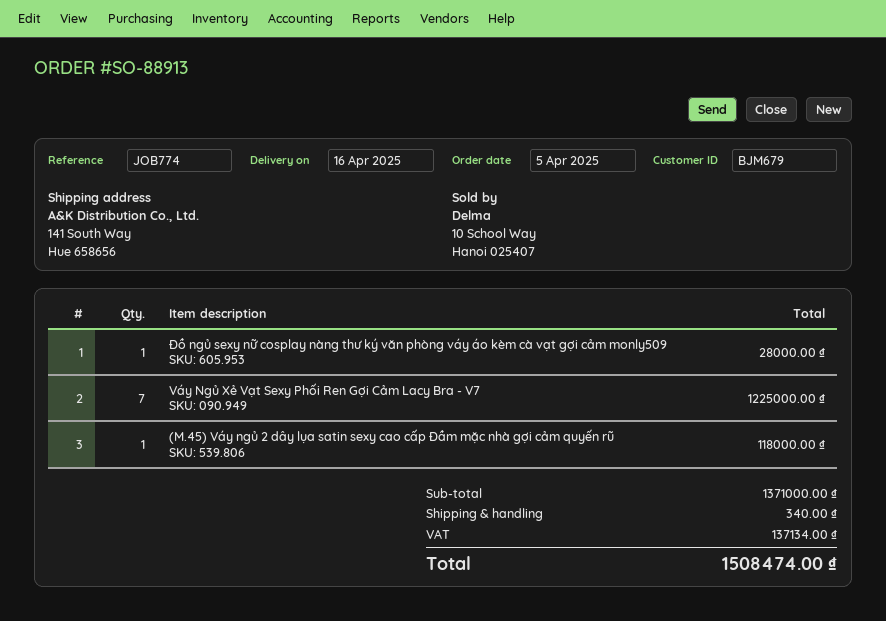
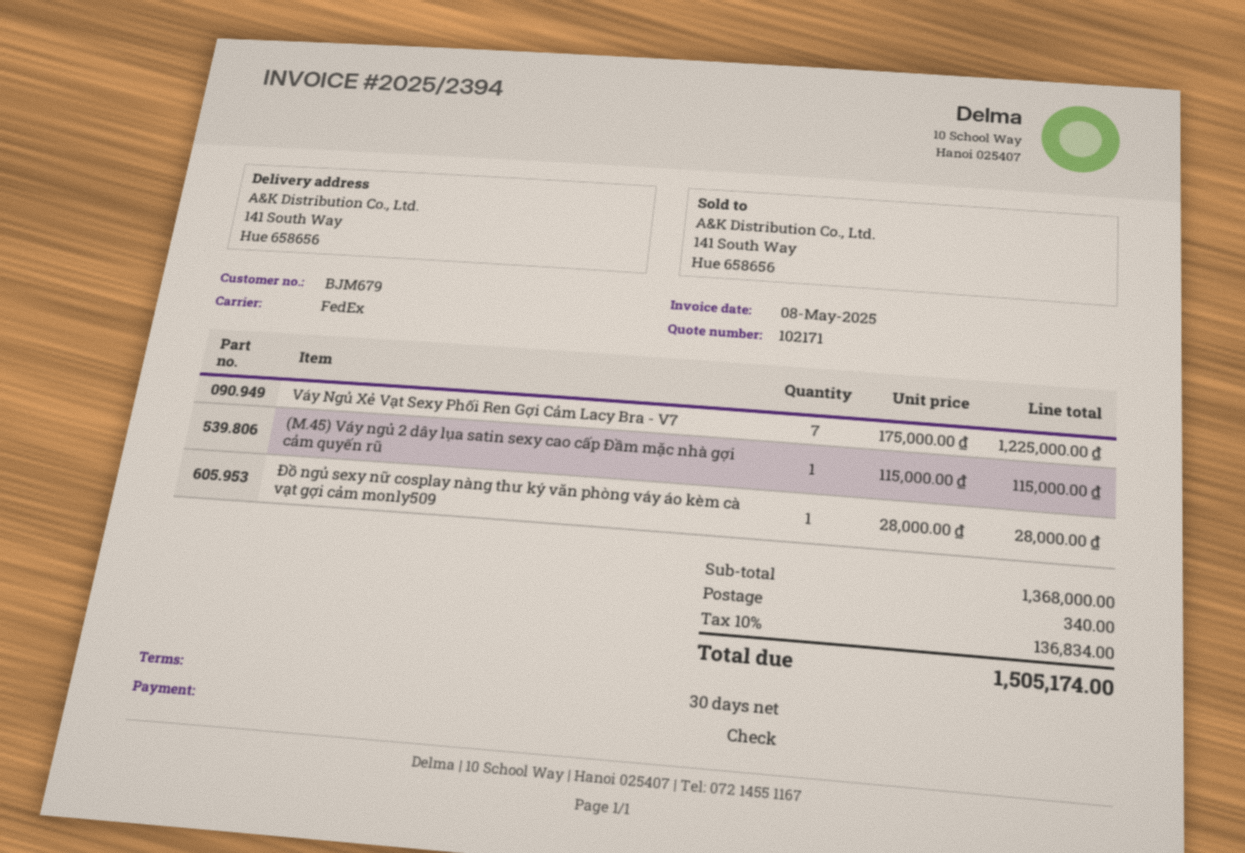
(M.45) Váy ngủ 2 dây lụa satin sexy cao cấp Đầm mặc nhà gợi cảm quyến rũ: 1 for 118000.00 -> 1 for 115000.00
subtotal: 1371000.00 -> 1368000.00
tax: 137134.00 -> 136834.00
total: 1508474.00 -> 1505174.00

